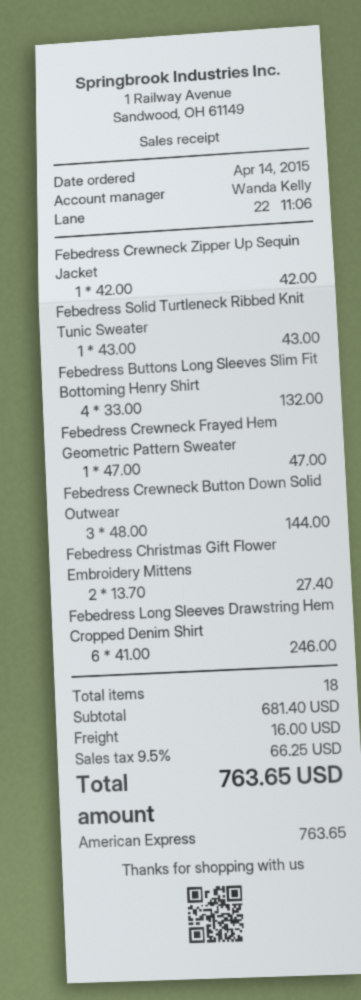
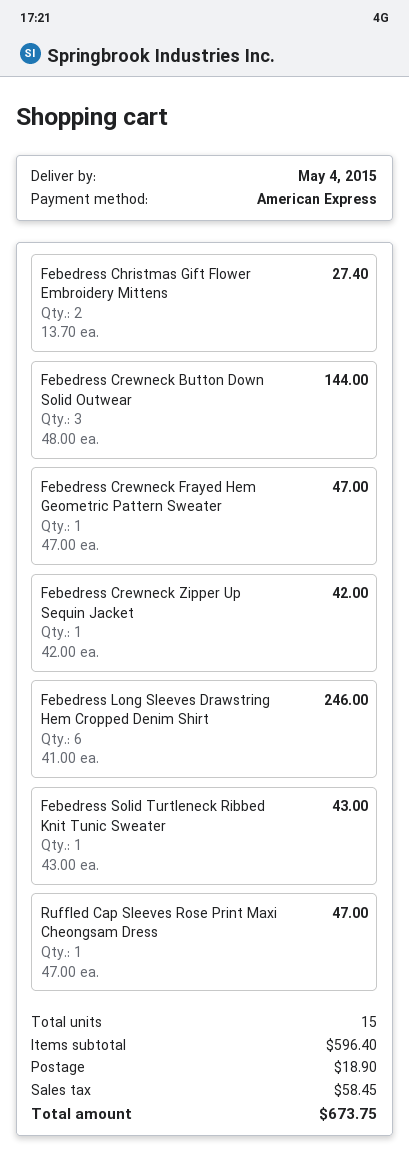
Febedress Buttons Long Sleeves Slim Fit Bottoming Henry Shirt: 4 x 33.00 = 132.00 -> none
Ruffled Cap Sleeves Rose Print Maxi Cheongsam Dress: none -> 1 x 47.00 = 47.00
total quantity: 18 -> 15
subtotal: 681.40 -> 596.40
shipping: 16.00 -> 18.90
tax: 66.25 -> 58.45
total: 763.65 -> 673.75

